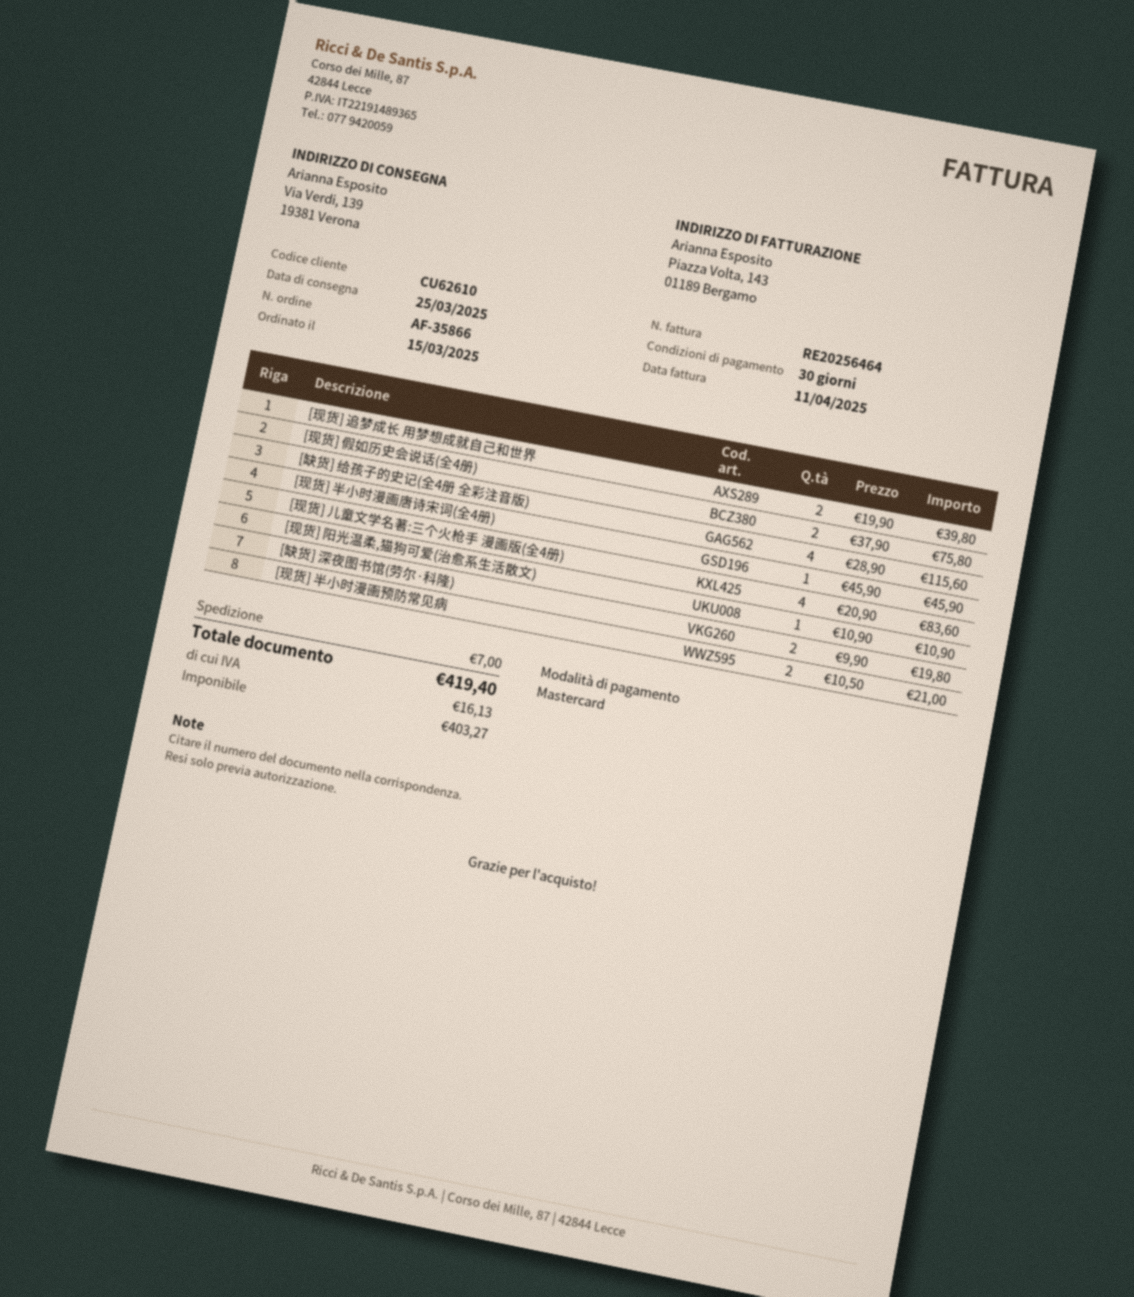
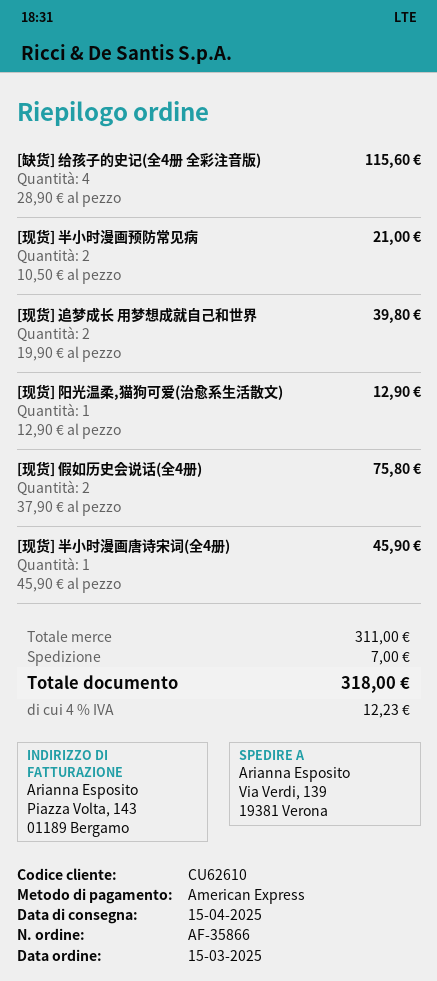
delivery date: 2025-03-25 -> 2025-04-15
payment method: Mastercard -> American Express
[现货] 儿童文学名著:三个火枪手 漫画版(全4册): 4 x 20.90 = 83.60 -> none
[现货] 阳光温柔,猫狗可爱(治愈系生活散文): 1 x 10.90 = 10.90 -> 1 x 12.90 = 12.90
[缺货] 深夜图书馆(劳尔·科隆): 2 x 9.90 = 19.80 -> none
tax: 16.13 -> 12.23
total: 419.40 -> 318.00

